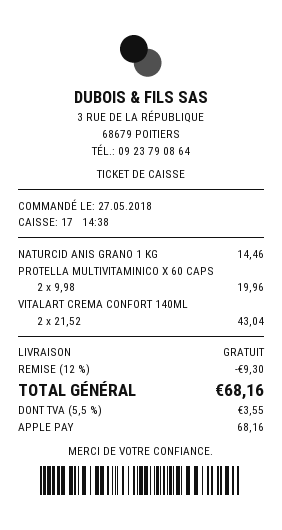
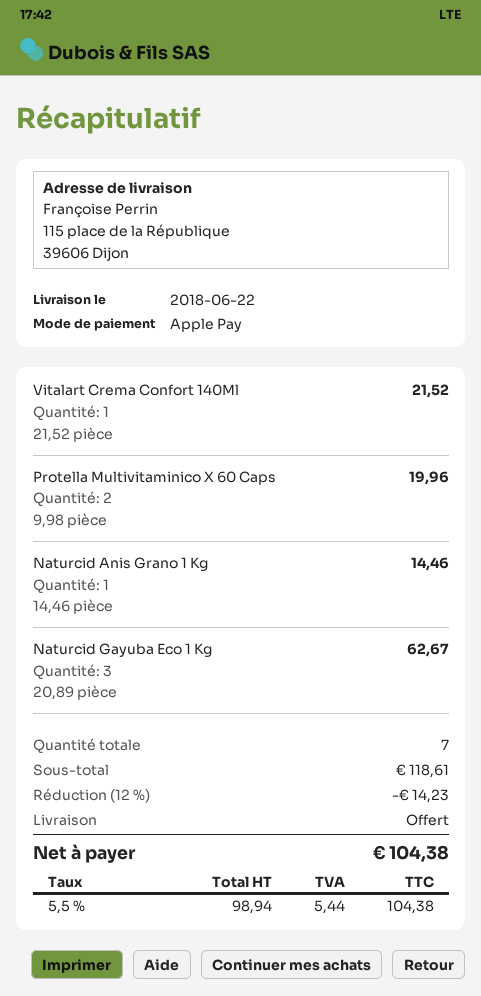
VITALART CREMA CONFORT 140ML: 2 x 21.52 = 43.04 -> 1 x 21.52 = 21.52
Naturcid Gayuba Eco 1 Kg: none -> 3 x 20.89 = 62.67
discount: 12% = 9.30 -> 12% = 14.23
tax: 5.5% = 3.55 -> 5.5% = 5.44
total: 68.16 -> 104.38

